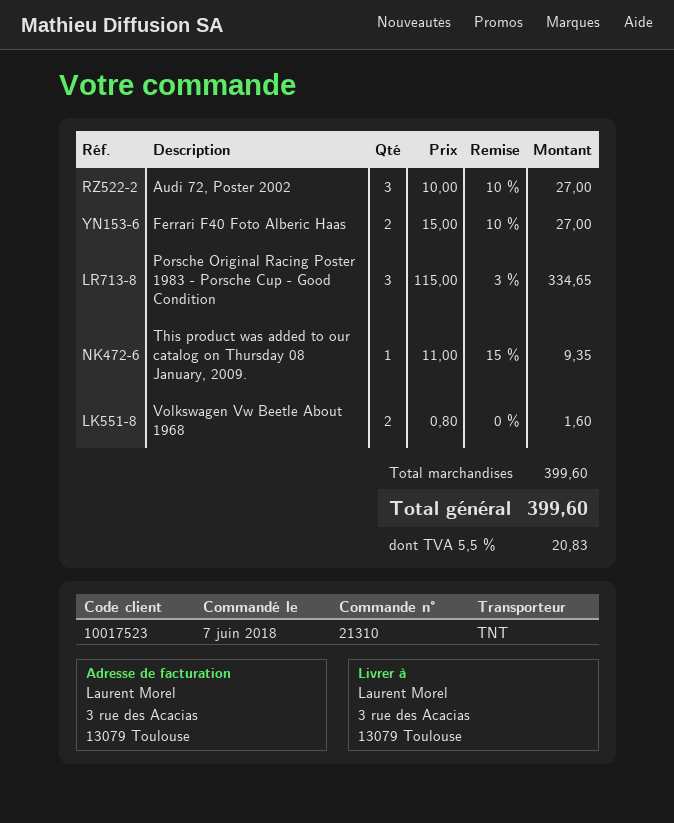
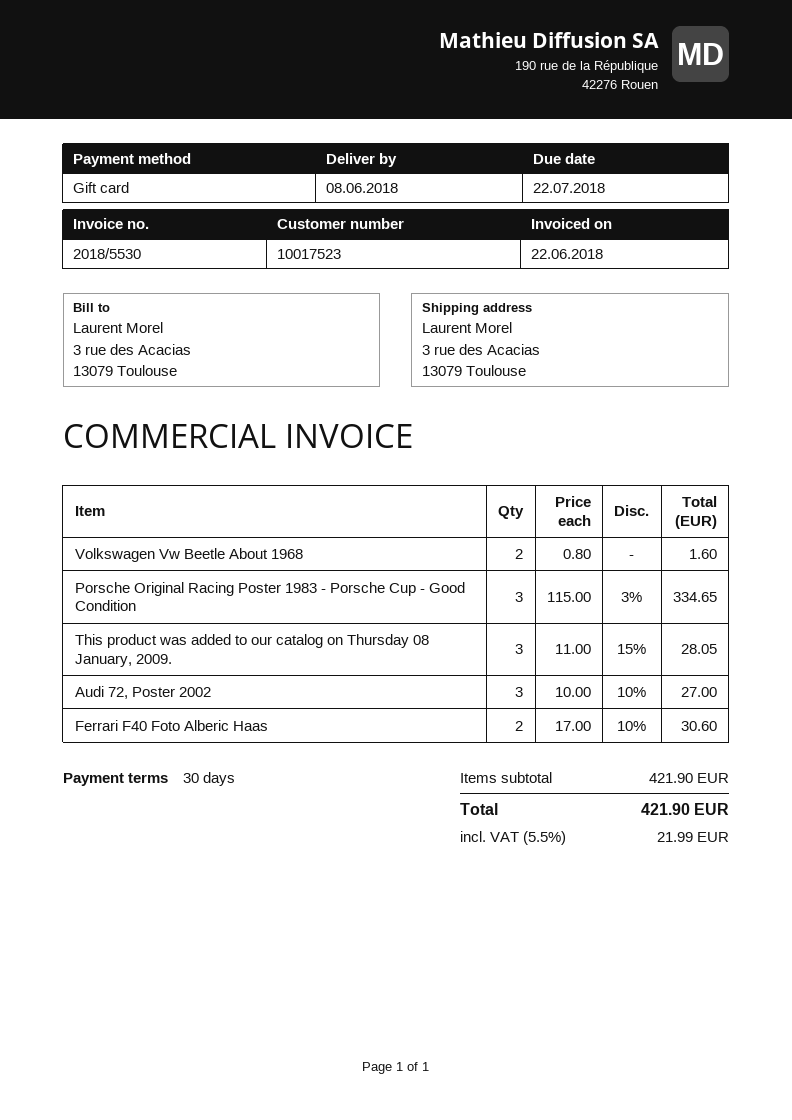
Ferrari F40 Foto Alberic Haas: 2 x 15.00 - 10% = 27.00 -> 2 x 17.00 - 10% = 30.60
This product was added to our catalog on Thursday 08 January, 2009.: 1 x 11.00 - 15% = 9.35 -> 3 x 11.00 - 15% = 28.05
subtotal: 399.60 -> 421.90
tax: 5.5% = 20.83 -> 5.5% = 21.99
total: 399.60 -> 421.90

